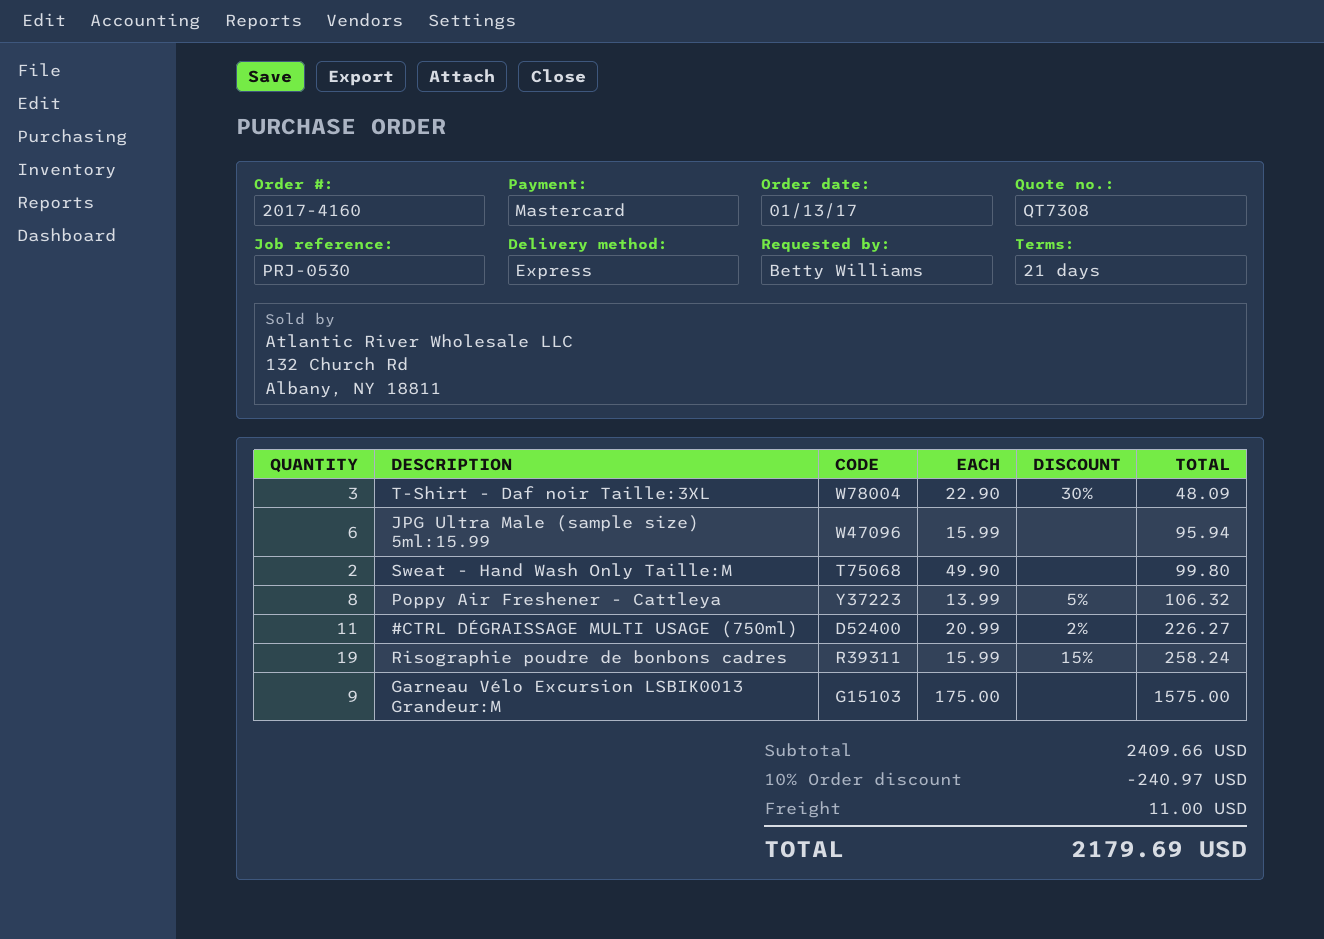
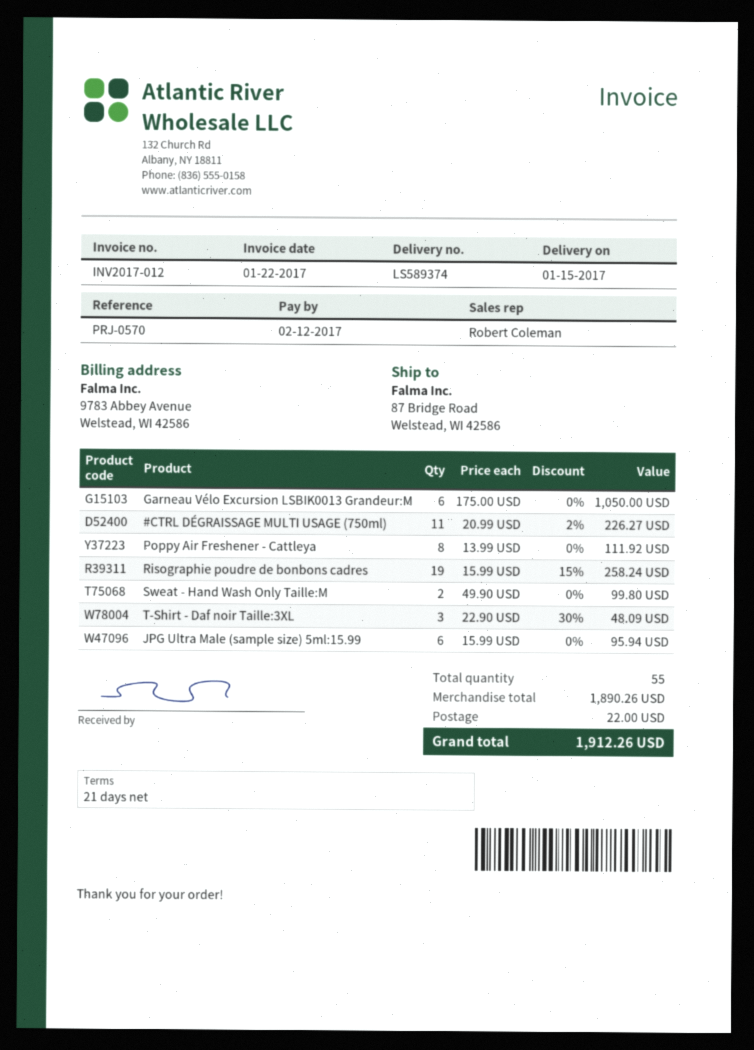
reference: PRJ-0530 -> PRJ-0570
Poppy Air Freshener - Cattleya: 8 x 13.99 - 5% = 106.32 -> 8 x 13.99 = 111.92
Garneau Vélo Excursion LSBIK0013 Grandeur:M: 9 x 175.00 = 1575.00 -> 6 x 175.00 = 1050.00
subtotal: 2409.66 -> 1890.26
discount: 10% = 240.97 -> none
shipping: 11.00 -> 22.00
total: 2179.69 -> 1912.26

